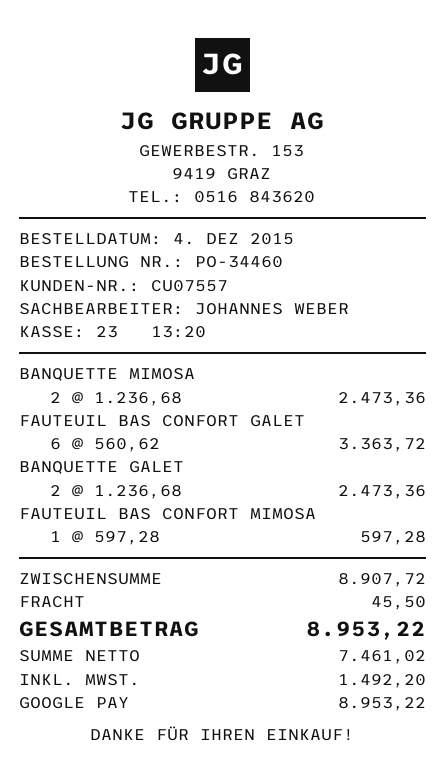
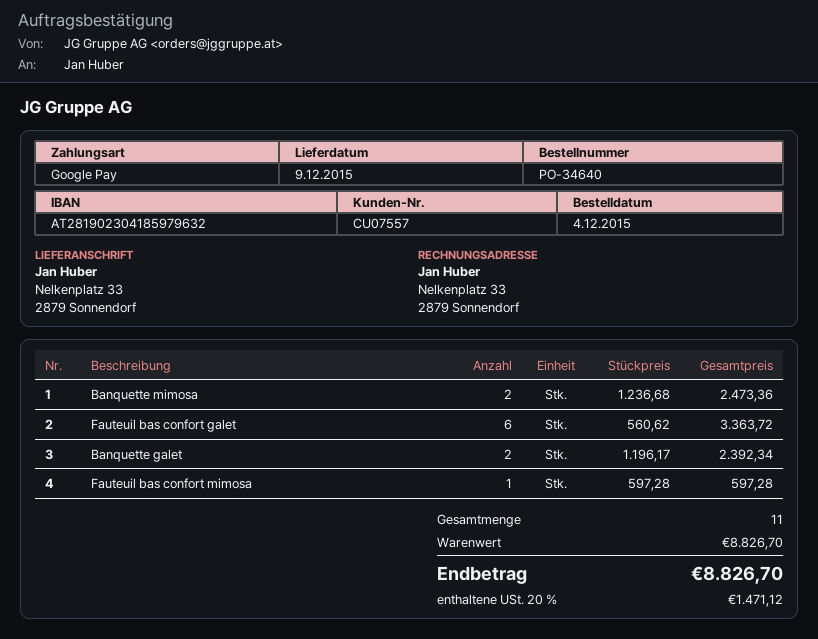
order number: PO-34460 -> PO-34640
BANQUETTE GALET: 2 x 1236.68 = 2473.36 -> 2 x 1196.17 = 2392.34
subtotal: 8907.72 -> 8826.70
shipping: 45.50 -> none
tax: 1492.20 -> 1471.12
total: 8953.22 -> 8826.70

